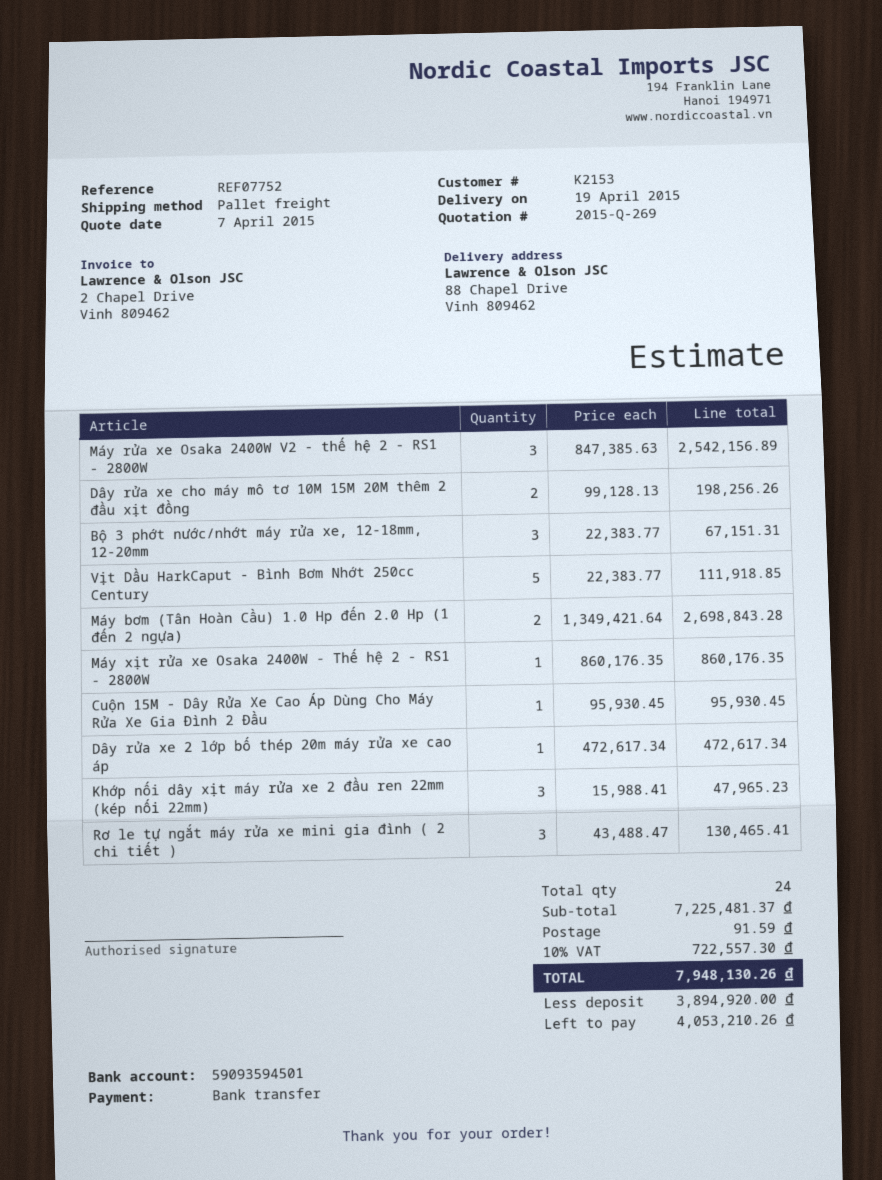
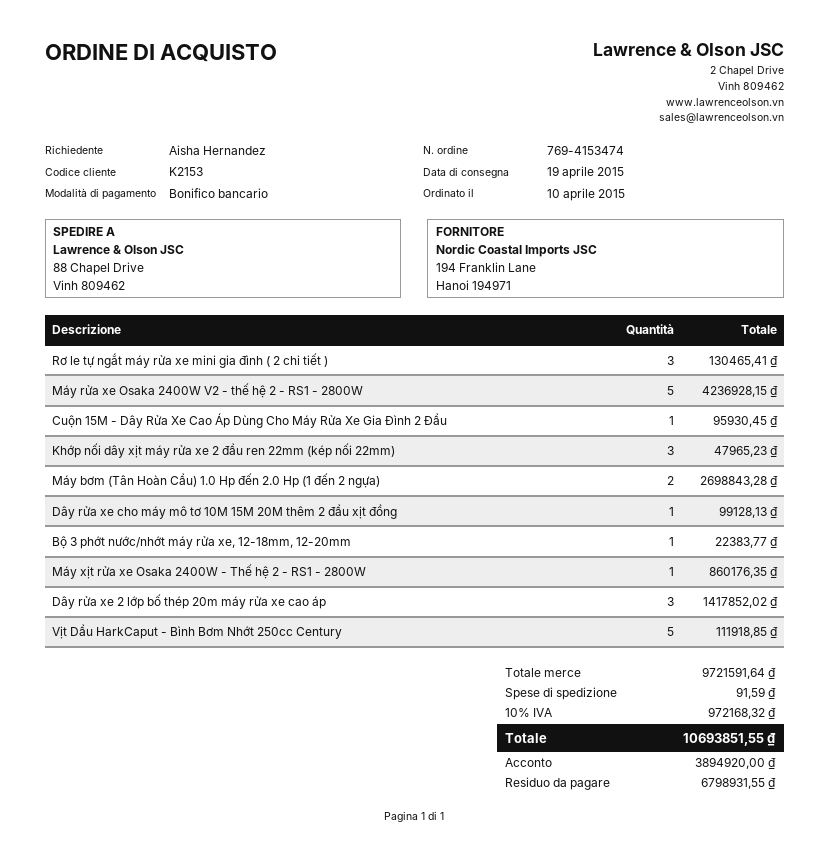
Máy rửa xe Osaka 2400W V2 - thế hệ 2 - RS1 - 2800W: 3 for 2542156.89 -> 5 for 4236928.15
Dây rửa xe cho máy mô tơ 10M 15M 20M thêm 2 đầu xịt đồng: 2 for 198256.26 -> 1 for 99128.13
Bộ 3 phớt nước/nhớt máy rửa xe, 12-18mm, 12-20mm: 3 for 67151.31 -> 1 for 22383.77
Dây rửa xe 2 lớp bố thép 20m máy rửa xe cao áp: 1 for 472617.34 -> 3 for 1417852.02
subtotal: 7225481.37 -> 9721591.64
tax: 10% = 722557.30 -> 10% = 972168.32
total: 7948130.26 -> 10693851.55
balance: 4053210.26 -> 6798931.55

